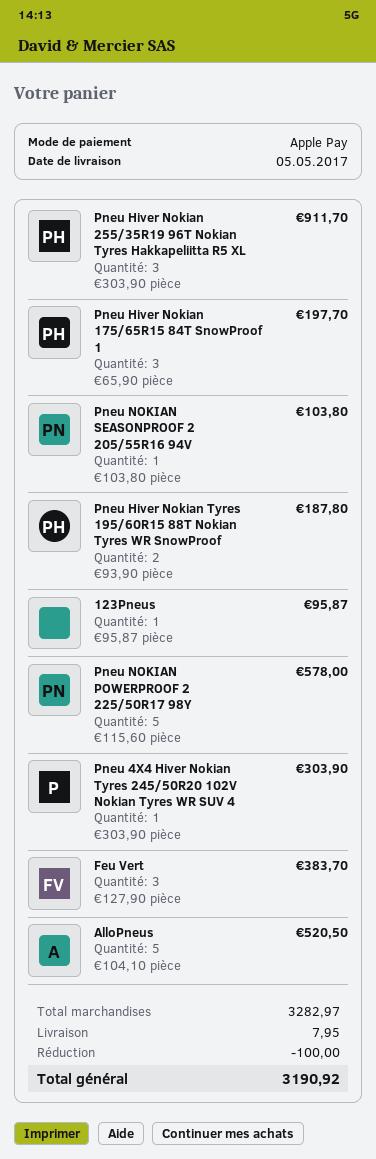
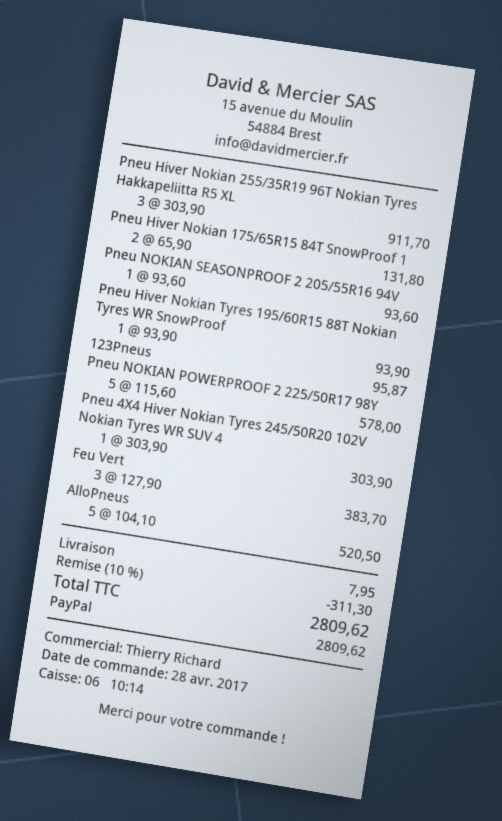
payment method: Apple Pay -> PayPal
Pneu Hiver Nokian 175/65R15 84T SnowProof 1: 3 x 65.90 = 197.70 -> 2 x 65.90 = 131.80
Pneu NOKIAN SEASONPROOF 2 205/55R16 94V: 1 x 103.80 = 103.80 -> 1 x 93.60 = 93.60
Pneu Hiver Nokian Tyres 195/60R15 88T Nokian Tyres WR SnowProof: 2 x 93.90 = 187.80 -> 1 x 93.90 = 93.90
discount: 100.00 -> 311.30
total: 3190.92 -> 2809.62

